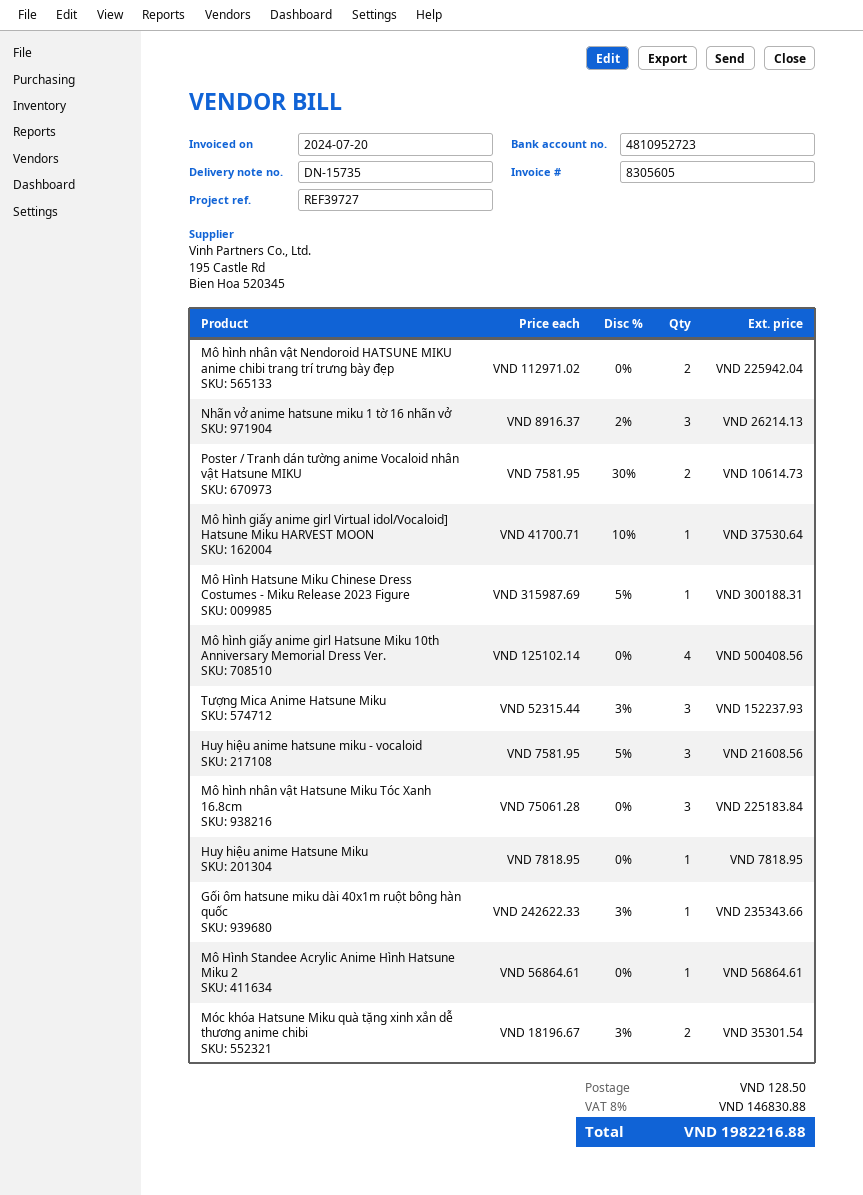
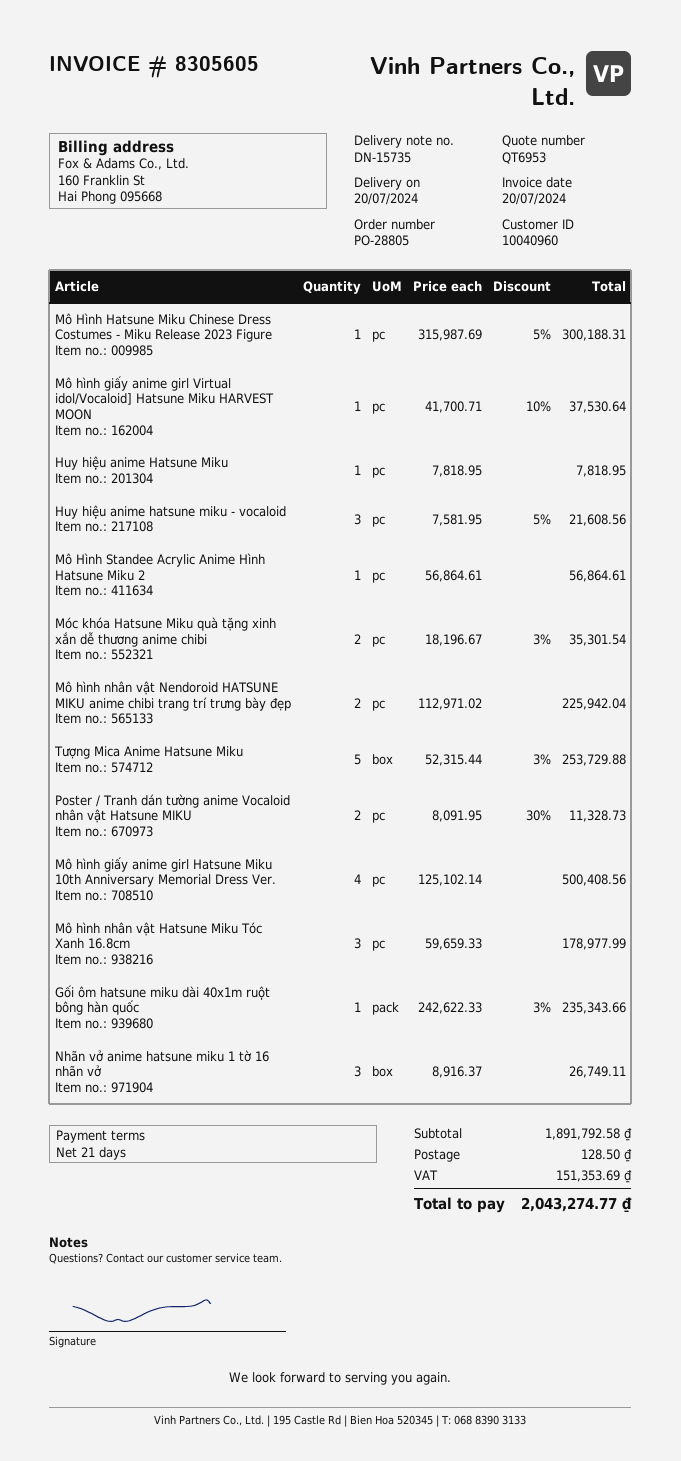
Nhãn vở anime hatsune miku 1 tờ 16 nhãn vở: 3 x 8916.37 - 2% = 26214.13 -> 3 x 8916.37 = 26749.11
Poster / Tranh dán tường anime Vocaloid nhân vật Hatsune MIKU: 2 x 7581.95 - 30% = 10614.73 -> 2 x 8091.95 - 30% = 11328.73
Tượng Mica Anime Hatsune Miku: 3 x 52315.44 - 3% = 152237.93 -> 5 x 52315.44 - 3% = 253729.88
Mô hình nhân vật Hatsune Miku Tóc Xanh 16.8cm: 3 x 75061.28 = 225183.84 -> 3 x 59659.33 = 178977.99
tax: 146830.88 -> 151353.69
total: 1982216.88 -> 2043274.77

